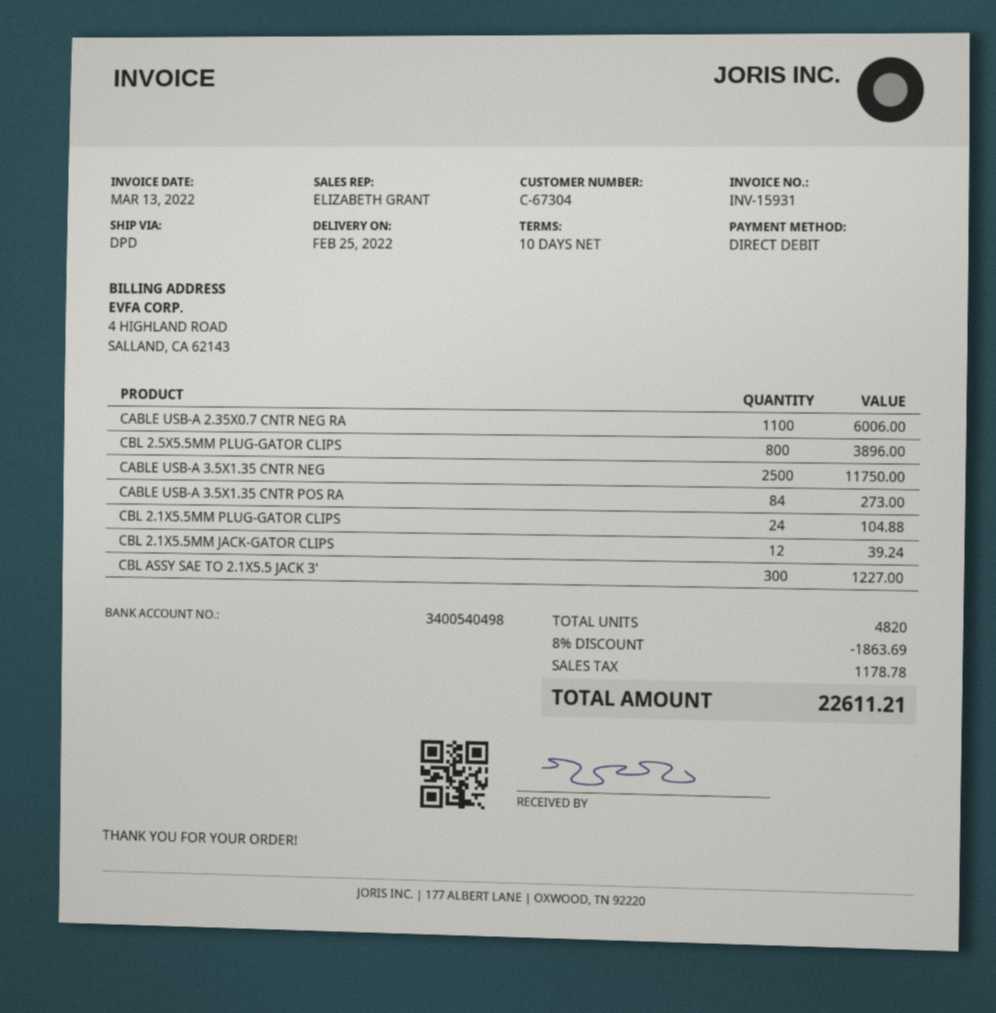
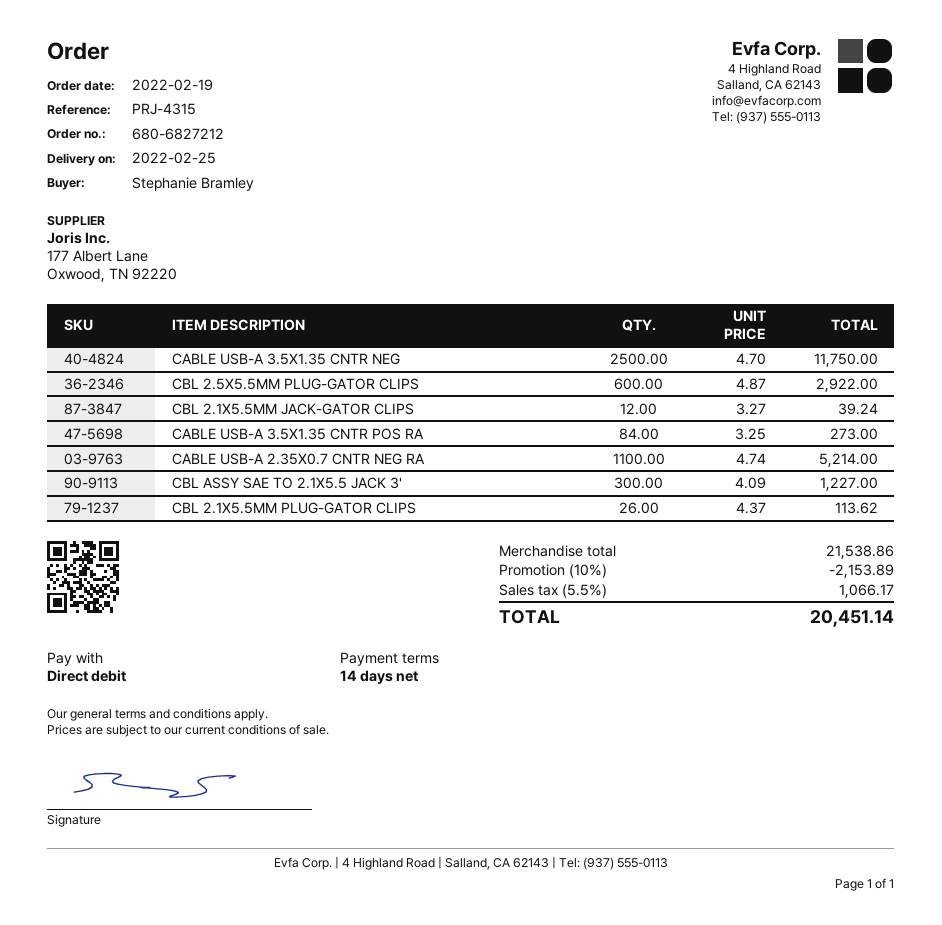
payment terms: 10 days -> 14 days
CABLE USB-A 2.35X0.7 CNTR NEG RA: 1100 for 6006.00 -> 1100 for 5214.00
CBL 2.5X5.5MM PLUG-GATOR CLIPS: 800 for 3896.00 -> 600 for 2922.00
CBL 2.1X5.5MM PLUG-GATOR CLIPS: 24 for 104.88 -> 26 for 113.62
discount: 8% = 1863.69 -> 10% = 2153.89
tax: 1178.78 -> 1066.17
total: 22611.21 -> 20451.14

